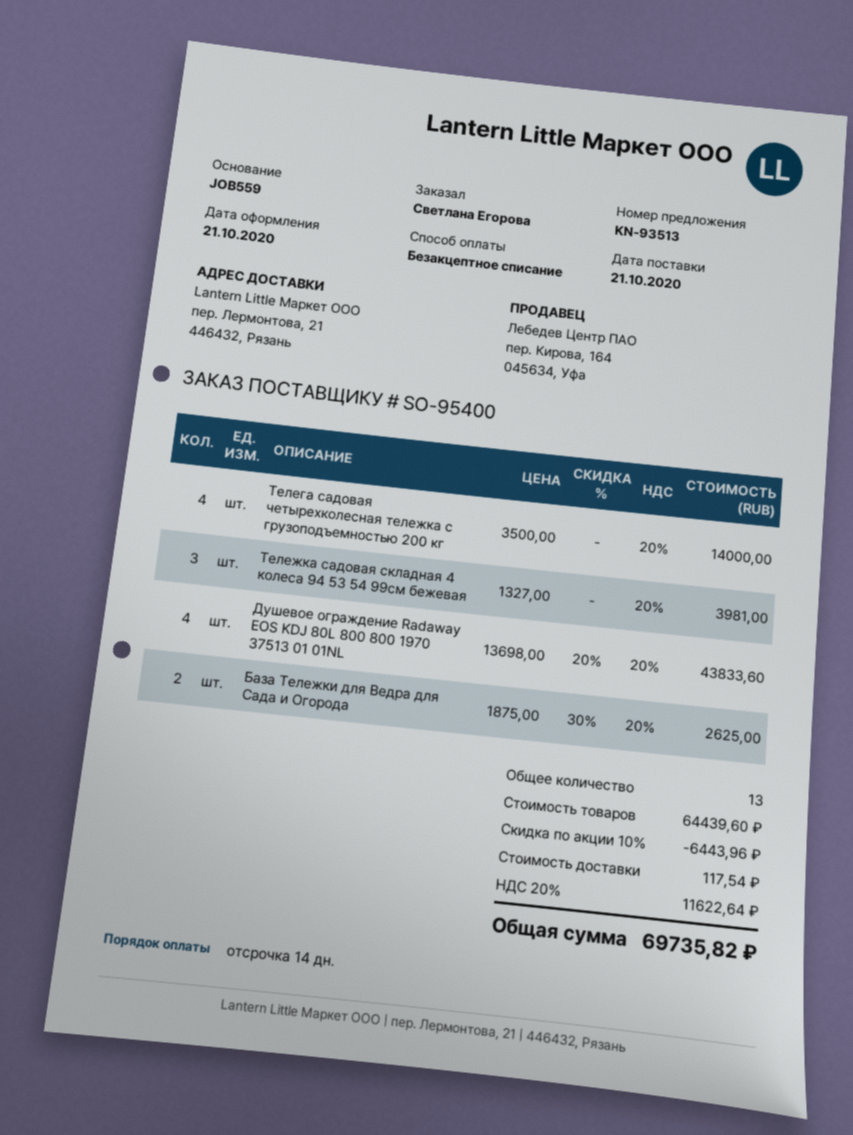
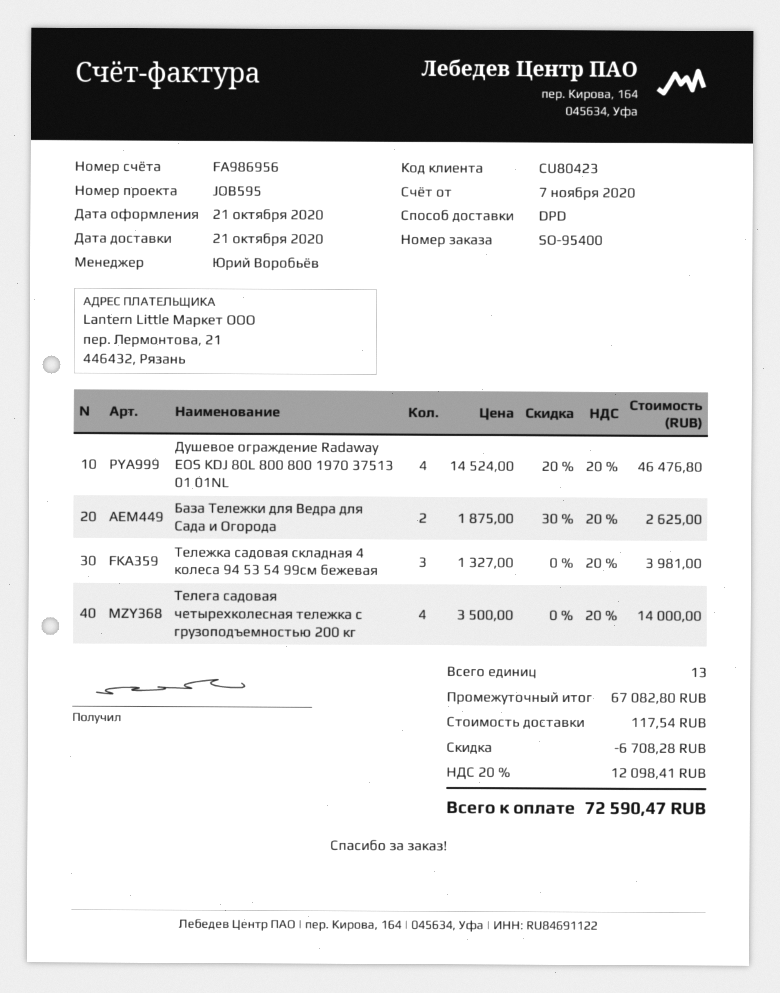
reference: JOB559 -> JOB595
Душевое ограждение Radaway EOS KDJ 80L 800 800 1970 37513 01 01NL: 4 x 13698.00 - 20% = 43833.60 -> 4 x 14524.00 - 20% = 46476.80
subtotal: 64439.60 -> 67082.80
discount: 6443.96 -> 6708.28
tax: 20% = 11622.64 -> 20% = 12098.41
total: 69735.82 -> 72590.47

